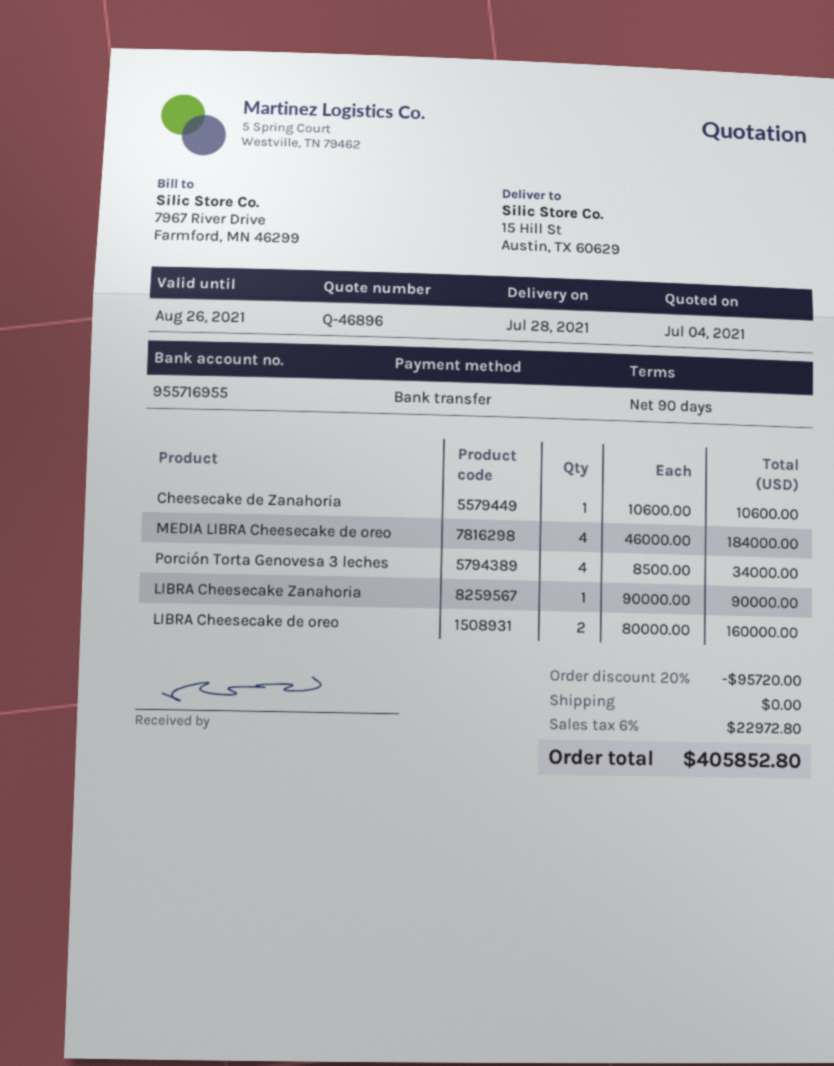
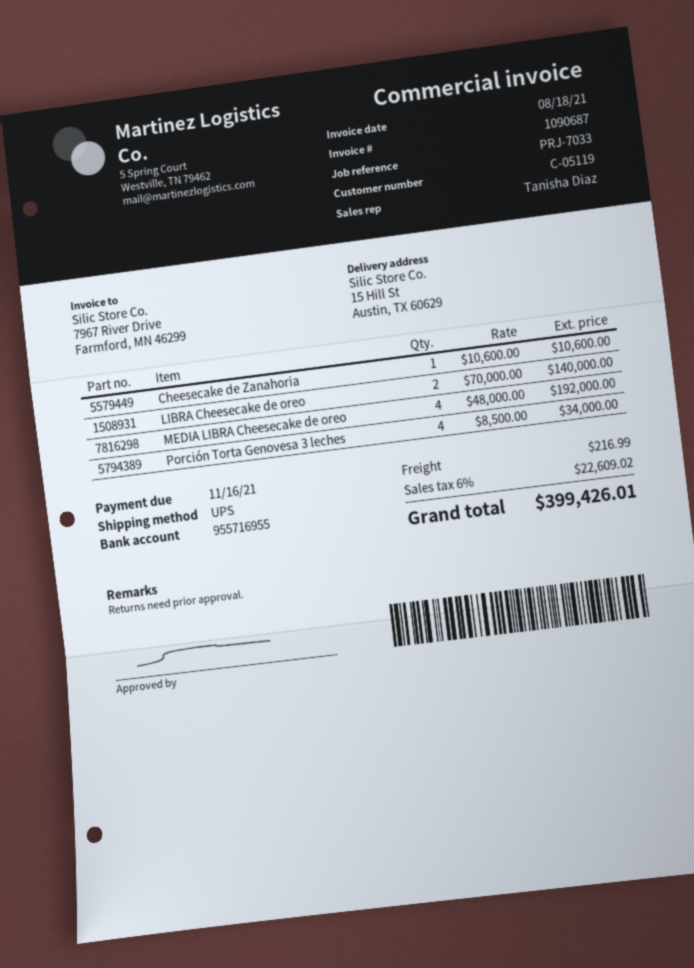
MEDIA LIBRA Cheesecake de oreo: 4 x 46000.00 = 184000.00 -> 4 x 48000.00 = 192000.00
LIBRA Cheesecake Zanahoria: 1 x 90000.00 = 90000.00 -> none
LIBRA Cheesecake de oreo: 2 x 80000.00 = 160000.00 -> 2 x 70000.00 = 140000.00
discount: 20% = 95720.00 -> none
shipping: 0.00 -> 216.99
tax: 6% = 22972.80 -> 6% = 22609.02
total: 405852.80 -> 399426.01

